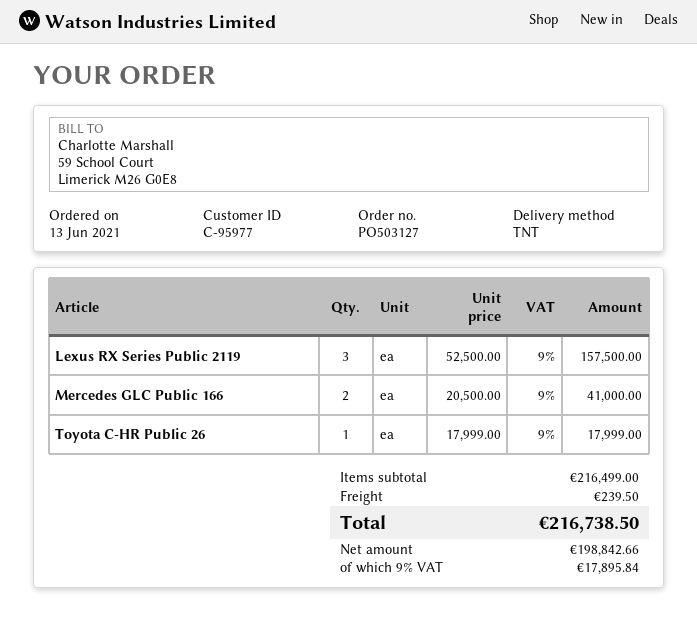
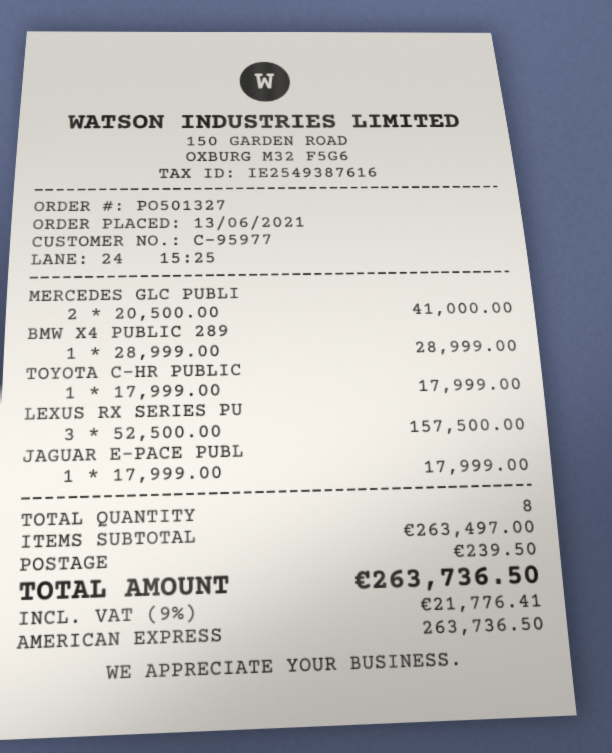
order number: PO503127 -> PO501327
BMW X4 PUBLIC 289: none -> 1 x 28999.00 = 28999.00
JAGUAR E-PACE PUBL: none -> 1 x 17999.00 = 17999.00
subtotal: 216499.00 -> 263497.00
tax: 9% = 17895.84 -> 9% = 21776.41
total: 216738.50 -> 263736.50

